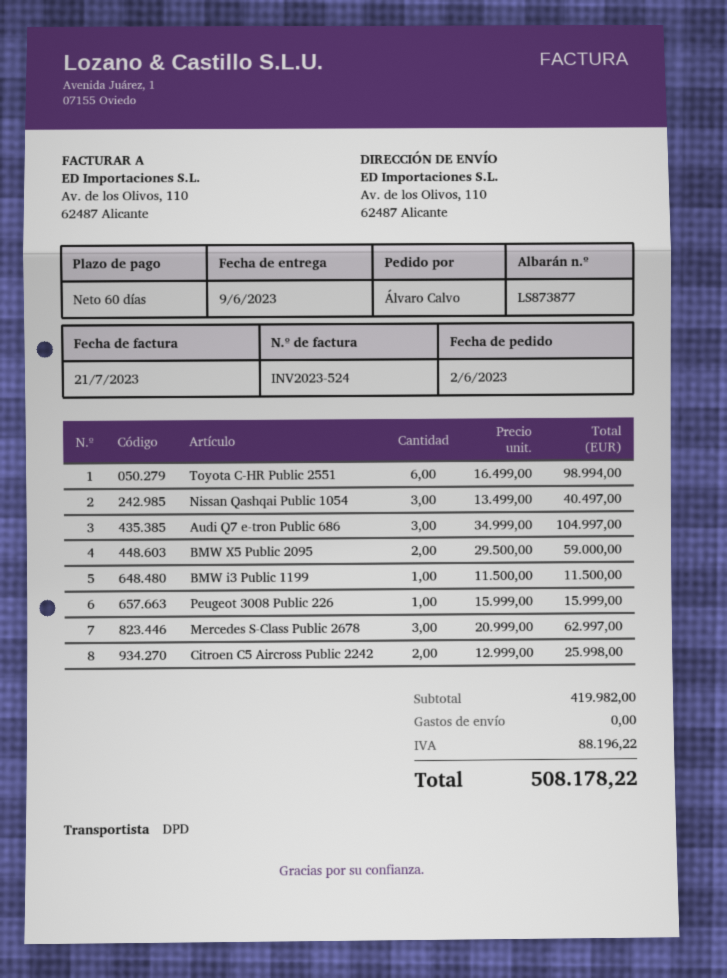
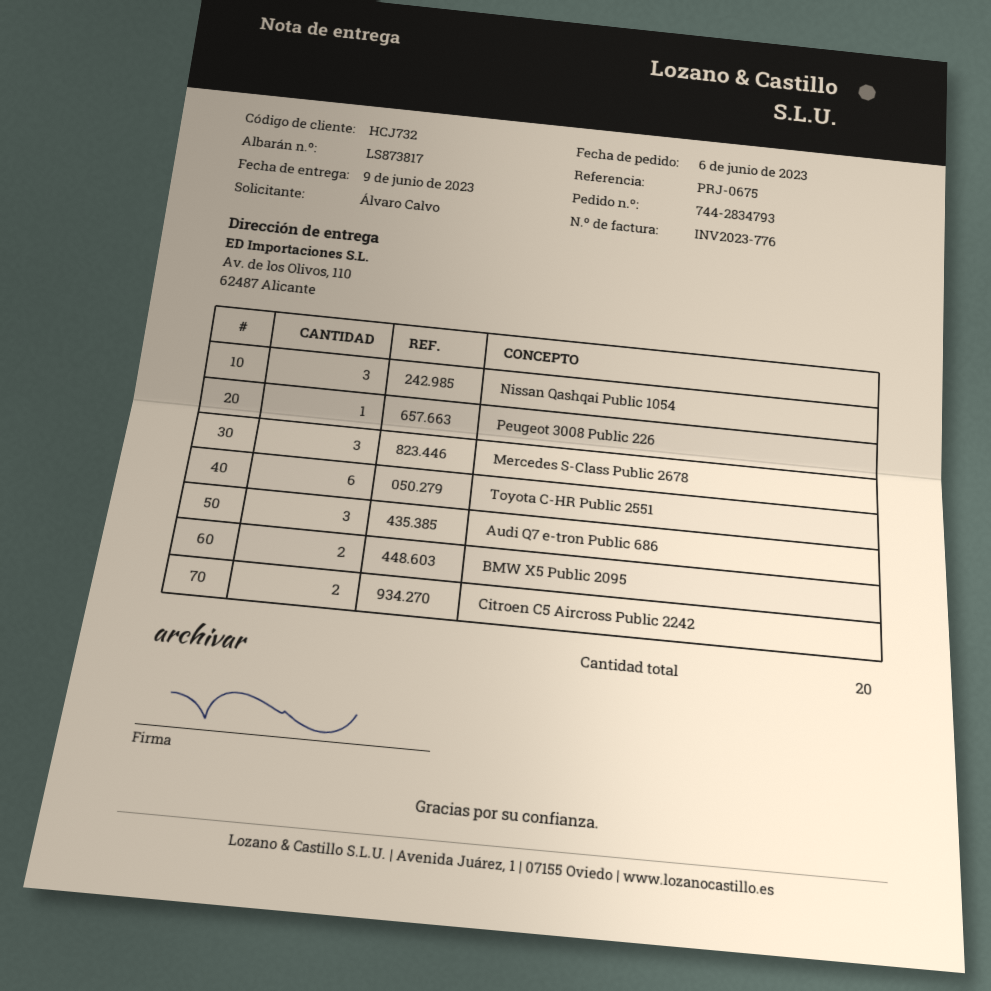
order date: 2023-06-02 -> 2023-06-06
delivery note number: LS873877 -> LS873817
invoice number: INV2023-524 -> INV2023-776
BMW i3 Public 1199: 1 -> none

